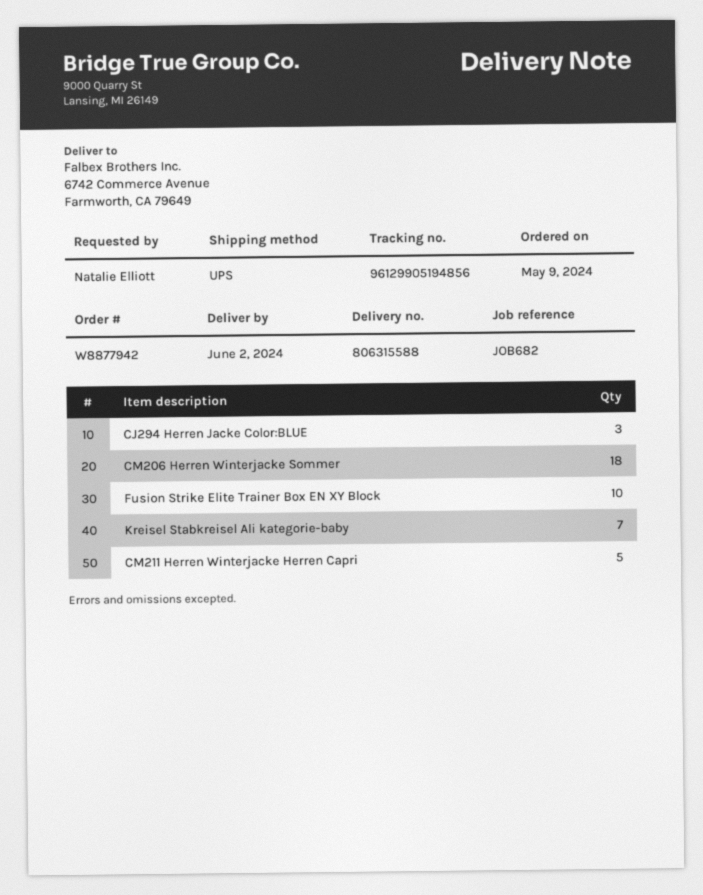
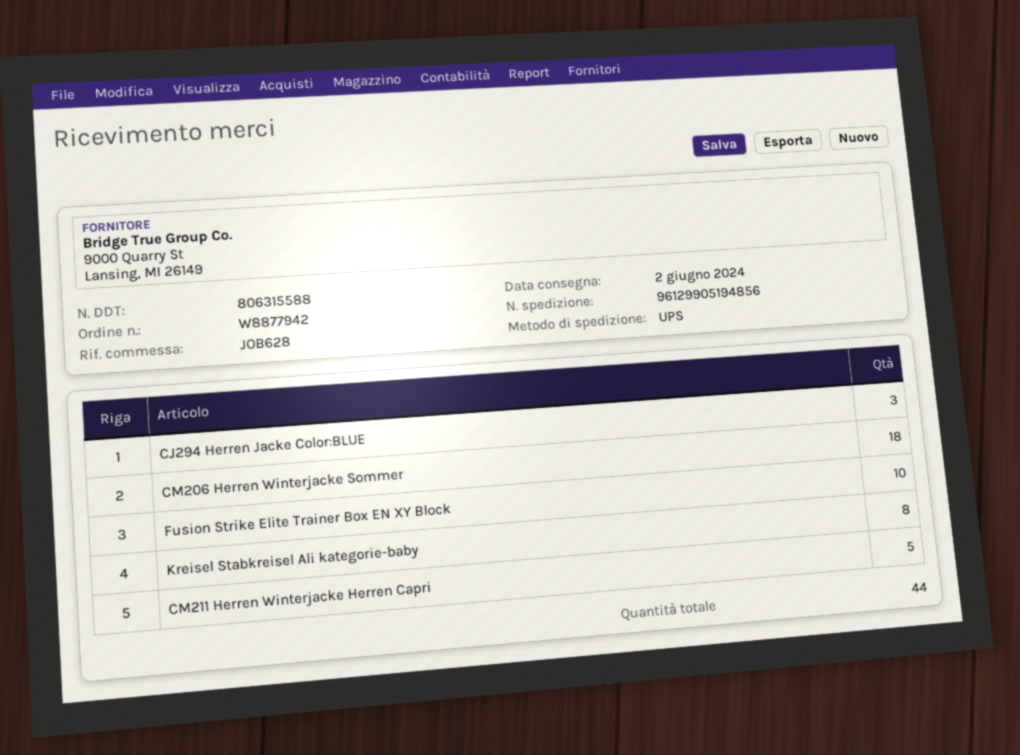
reference: JOB682 -> JOB628
Kreisel Stabkreisel Ali kategorie-baby: 7 -> 8

